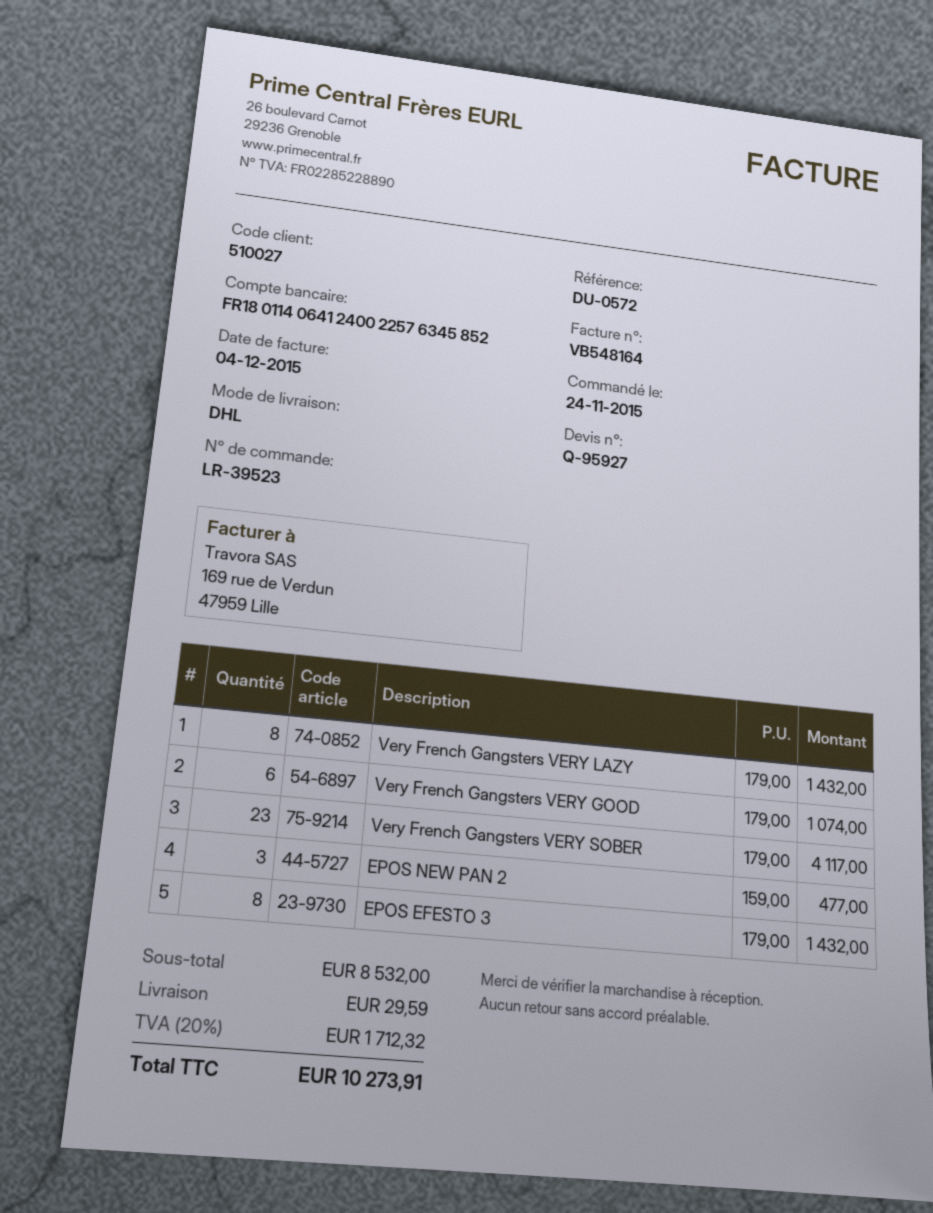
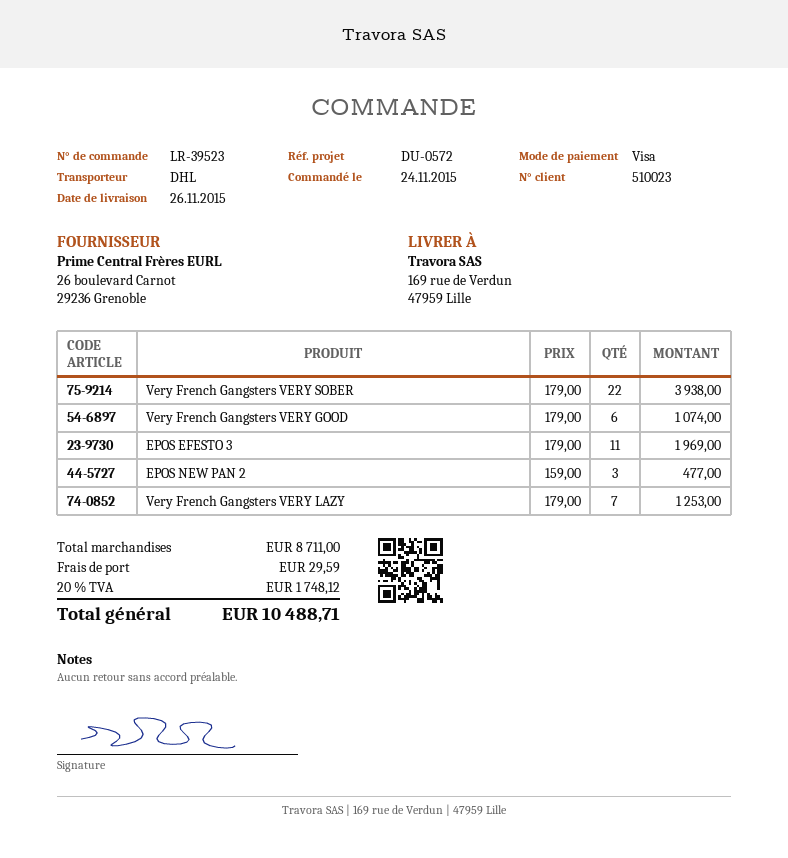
customer number: 510027 -> 510023
Very French Gangsters VERY LAZY: 8 x 179.00 = 1432.00 -> 7 x 179.00 = 1253.00
Very French Gangsters VERY SOBER: 23 x 179.00 = 4117.00 -> 22 x 179.00 = 3938.00
EPOS EFESTO 3: 8 x 179.00 = 1432.00 -> 11 x 179.00 = 1969.00
subtotal: 8532.00 -> 8711.00
tax: 20% = 1712.32 -> 20% = 1748.12
total: 10273.91 -> 10488.71

